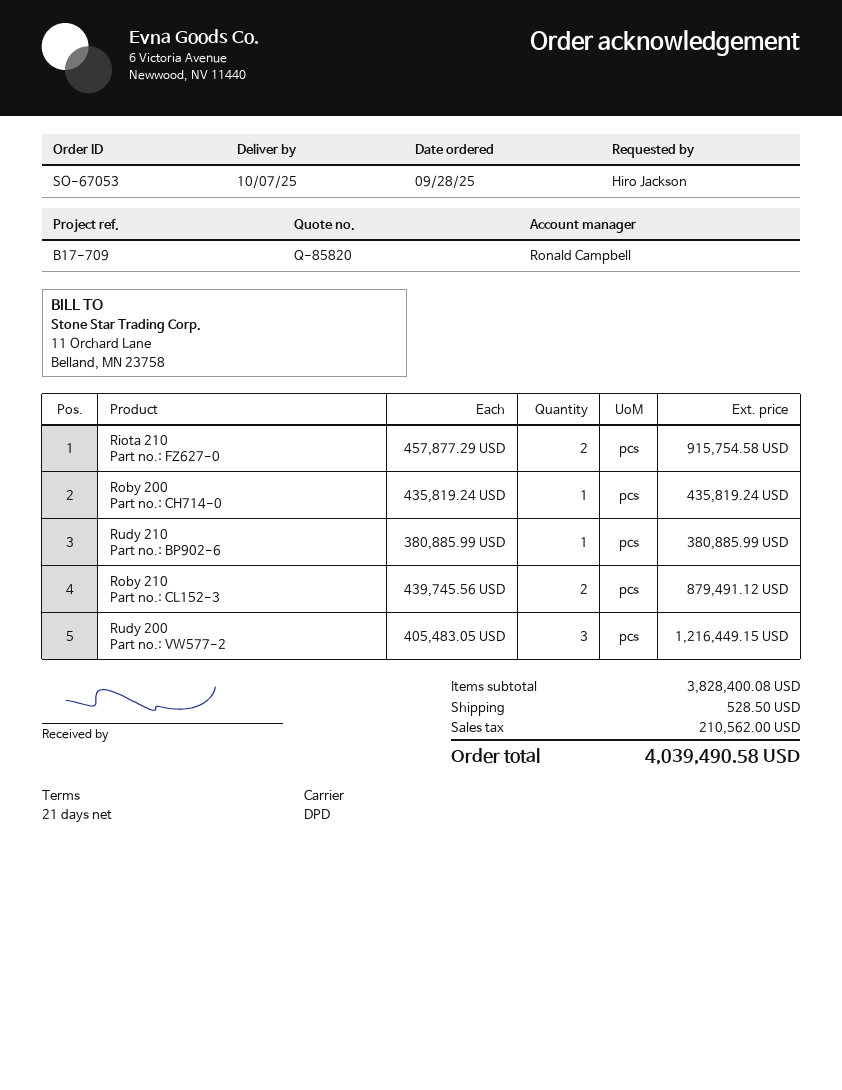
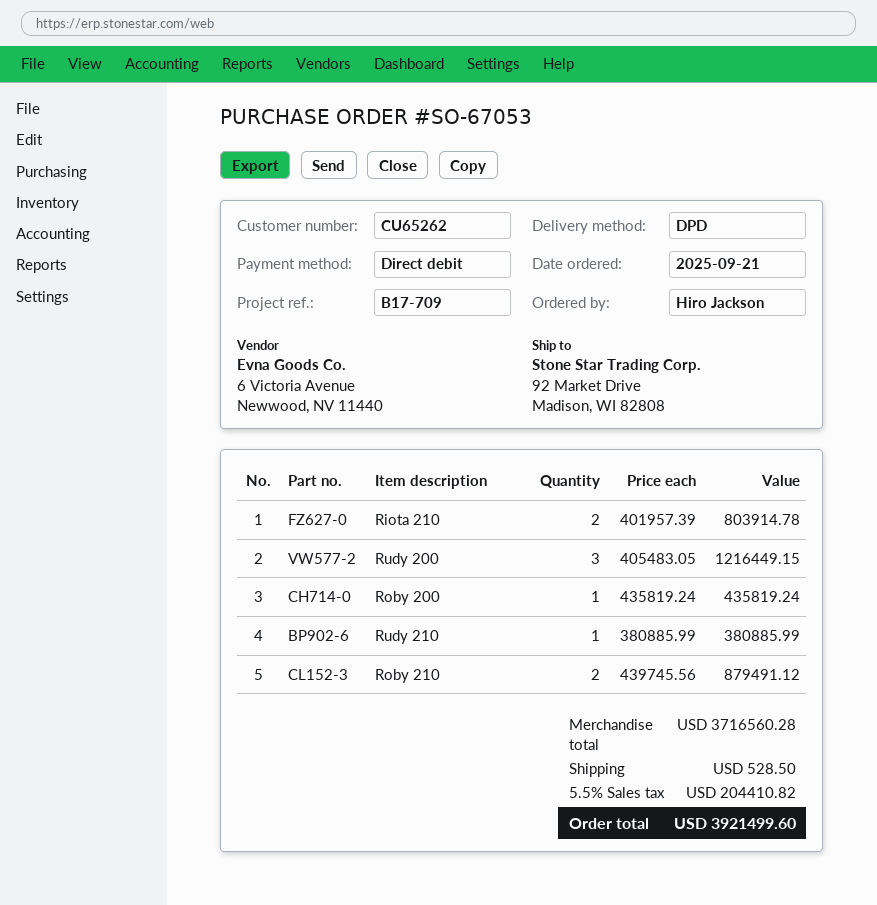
order date: 2025-09-28 -> 2025-09-21
Riota 210: 2 x 457877.29 = 915754.58 -> 2 x 401957.39 = 803914.78
subtotal: 3828400.08 -> 3716560.28
tax: 210562.00 -> 204410.82
total: 4039490.58 -> 3921499.60

